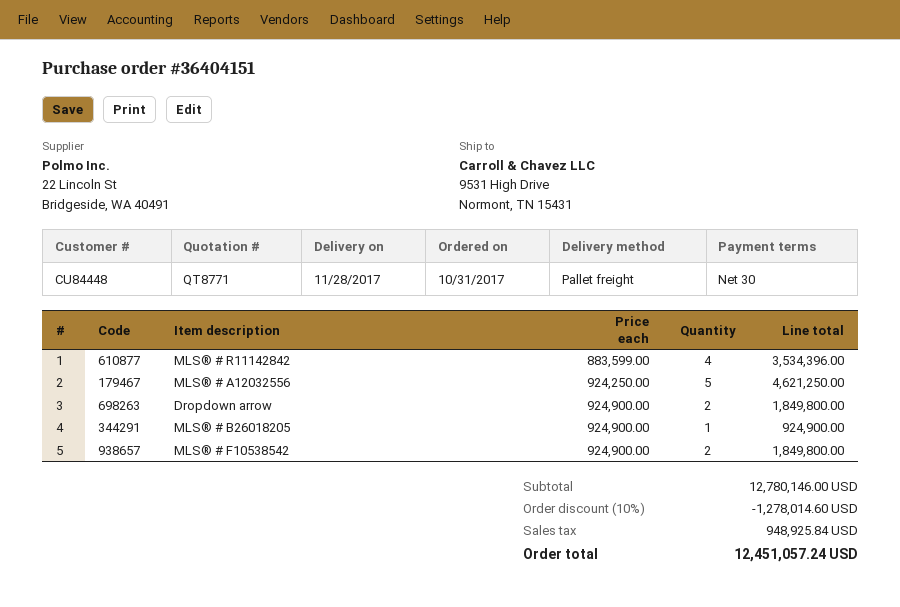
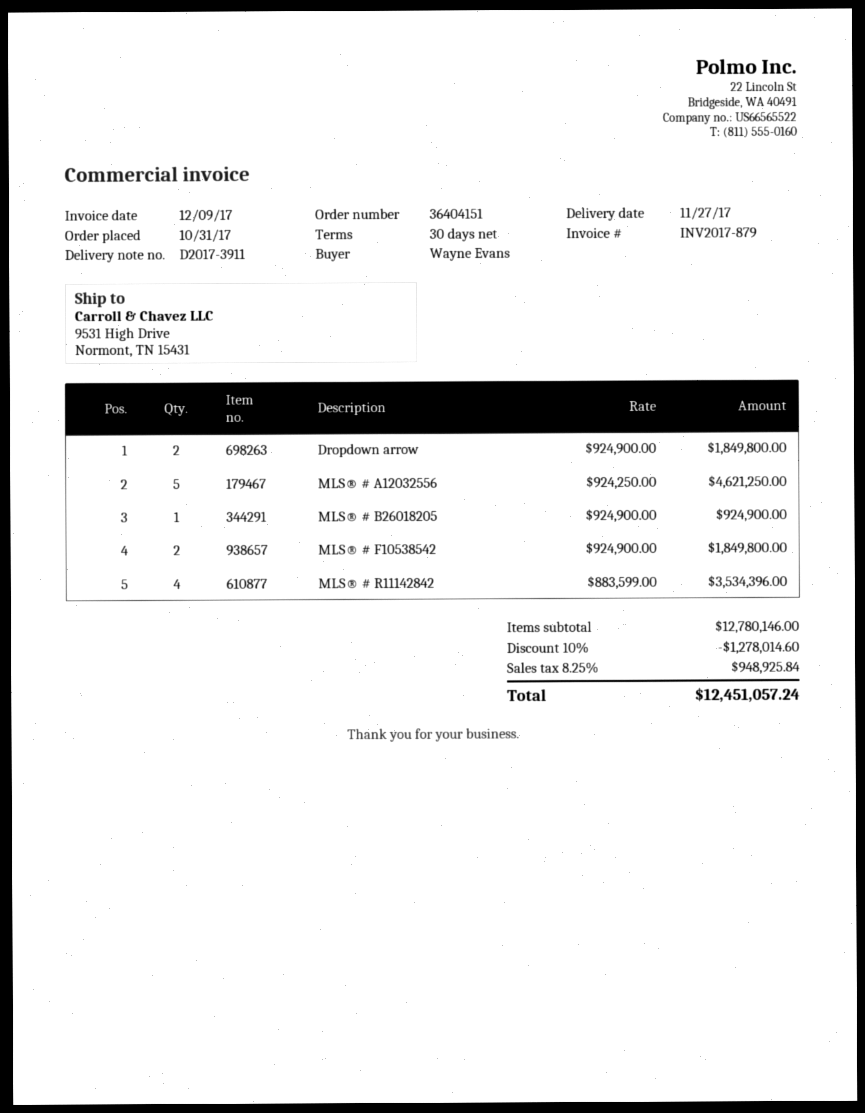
delivery date: 2017-11-28 -> 2017-11-27

